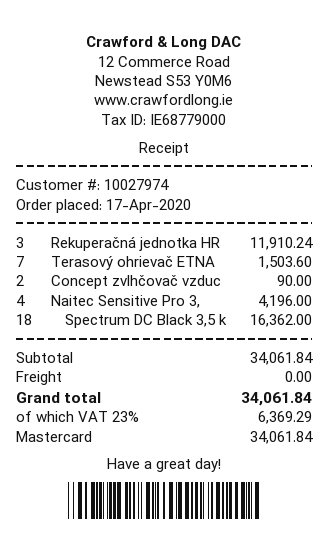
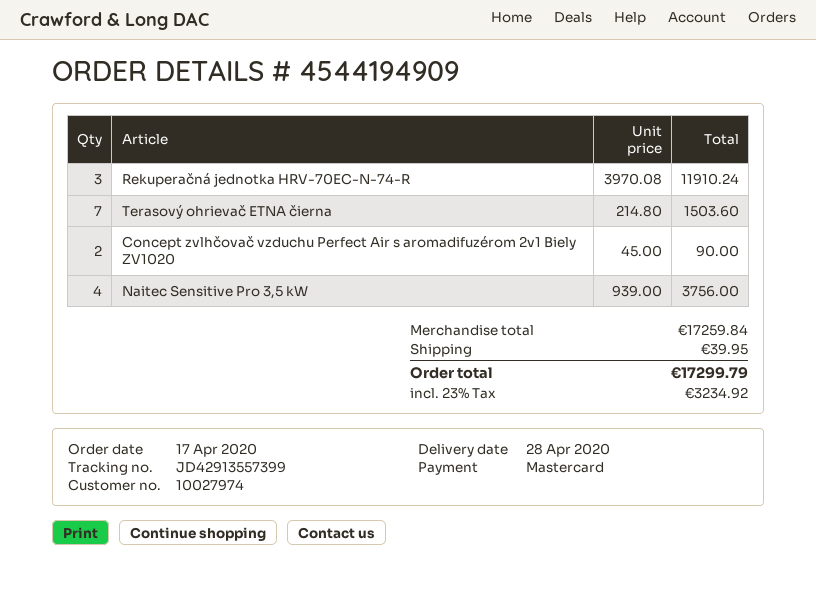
Naitec Sensitive Pro 3,: 4 for 4196.00 -> 4 for 3756.00
Spectrum DC Black 3,5 k: 18 for 16362.00 -> none
subtotal: 34061.84 -> 17259.84
shipping: 0.00 -> 39.95
tax: 23% = 6369.29 -> 23% = 3234.92
total: 34061.84 -> 17299.79

